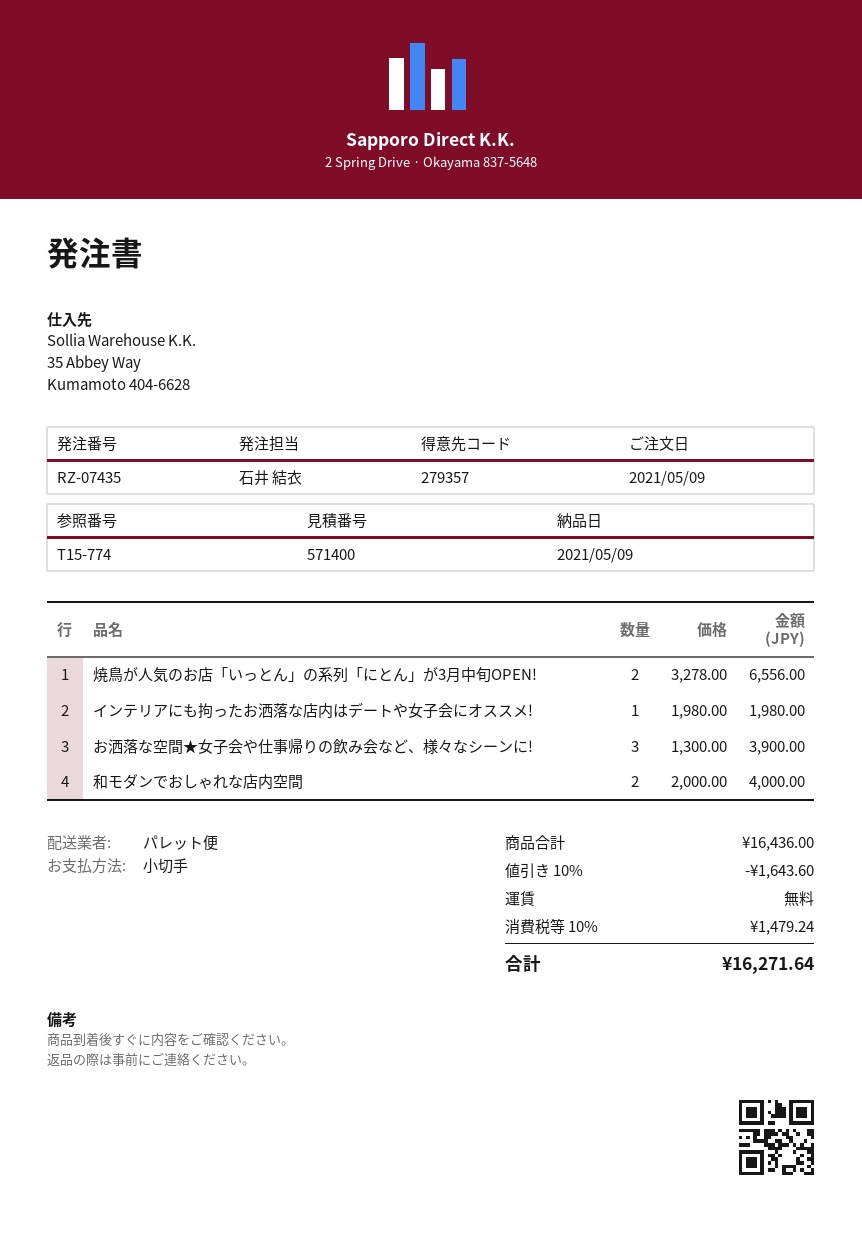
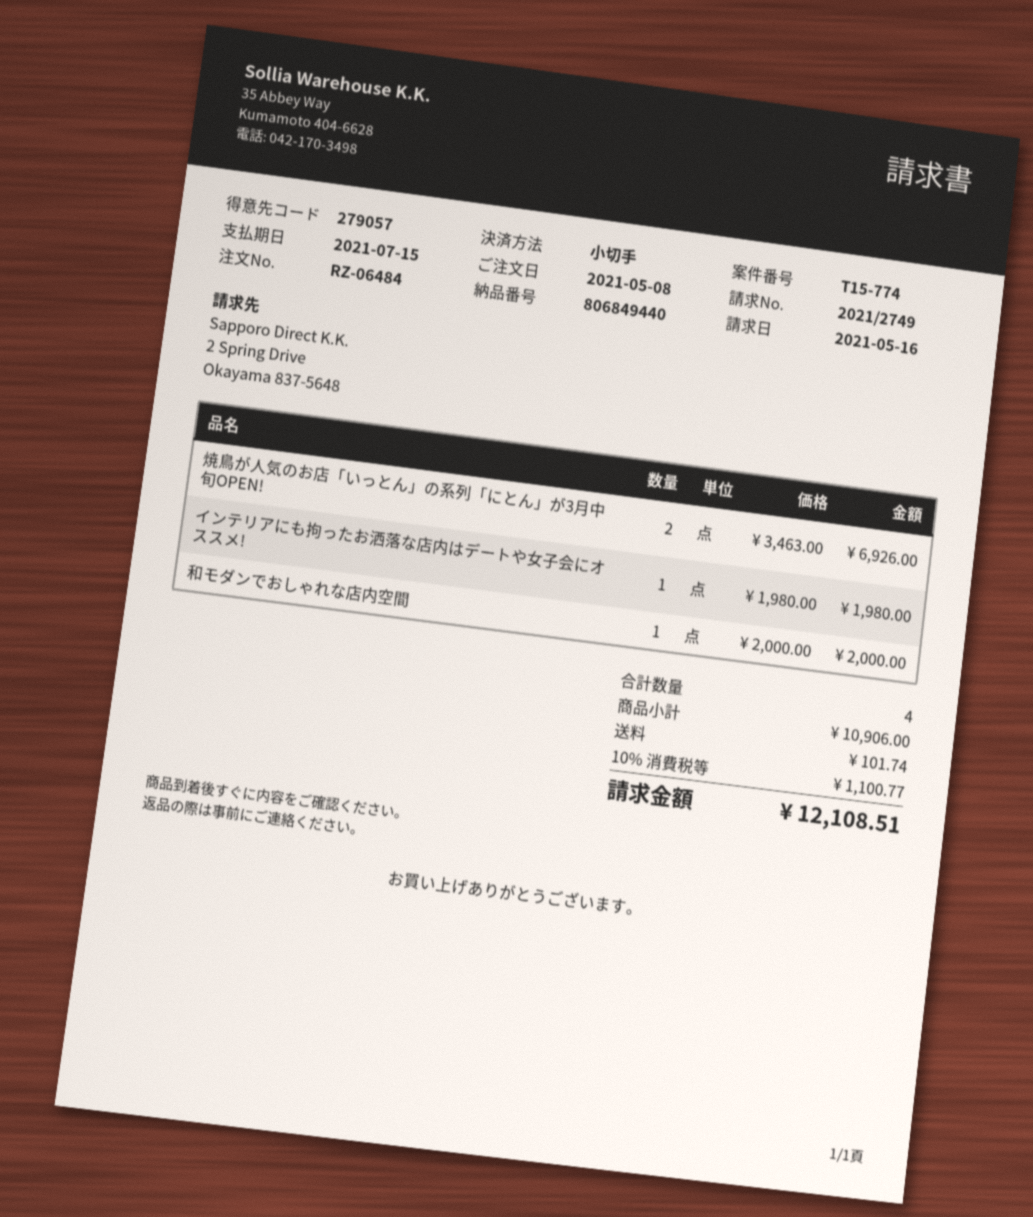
order number: RZ-07435 -> RZ-06484
order date: 2021-05-09 -> 2021-05-08
customer number: 279357 -> 279057
焼鳥が人気のお店「いっとん」の系列「にとん」が3月中旬OPEN!: 2 x 3278.00 = 6556.00 -> 2 x 3463.00 = 6926.00
お洒落な空間★女子会や仕事帰りの飲み会など、様々なシーンに!: 3 x 1300.00 = 3900.00 -> none
和モダンでおしゃれな店内空間: 2 x 2000.00 = 4000.00 -> 1 x 2000.00 = 2000.00
subtotal: 16436.00 -> 10906.00
discount: 10% = 1643.60 -> none
shipping: 0.00 -> 101.74
tax: 10% = 1479.24 -> 10% = 1100.77
total: 16271.64 -> 12108.51

